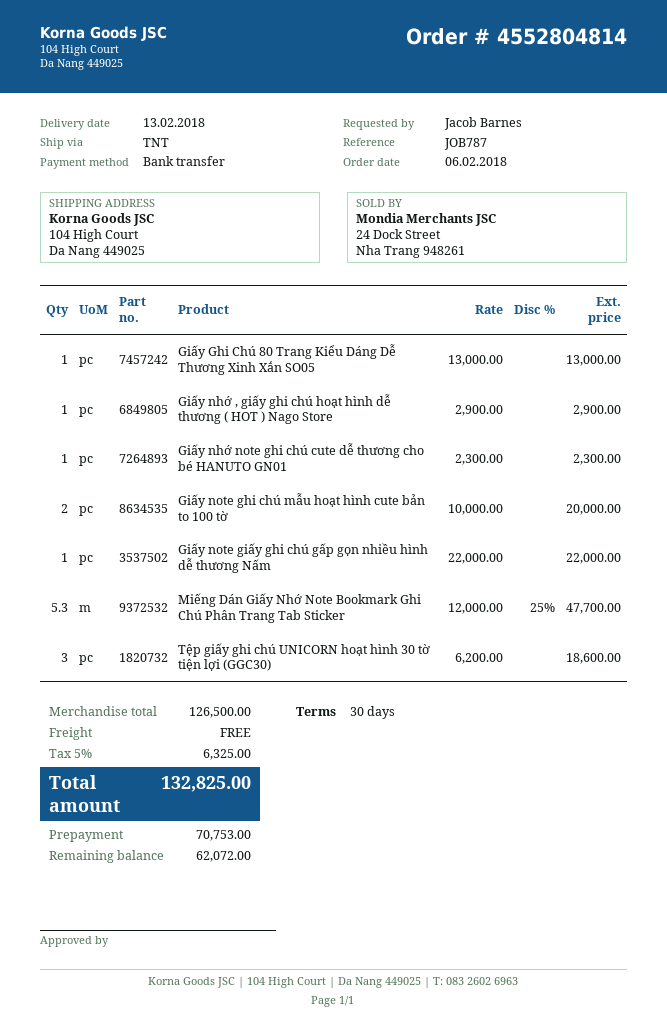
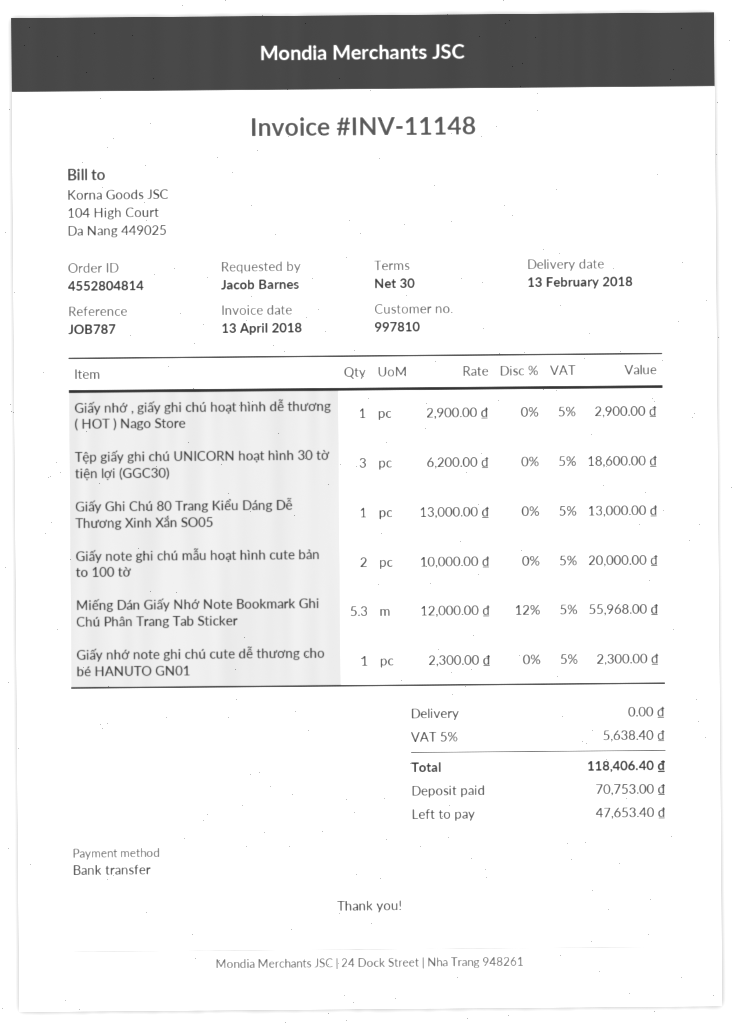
Giấy note giấy ghi chú gấp gọn nhiều hình dễ thương Nấm: 1 x 22000.00 = 22000.00 -> none
Miếng Dán Giấy Nhớ Note Bookmark Ghi Chú Phân Trang Tab Sticker: 5.3 x 12000.00 - 25% = 47700.00 -> 5.3 x 12000.00 - 12% = 55968.00
tax: 5% = 6325.00 -> 5% = 5638.40
total: 132825.00 -> 118406.40
balance: 62072.00 -> 47653.40

